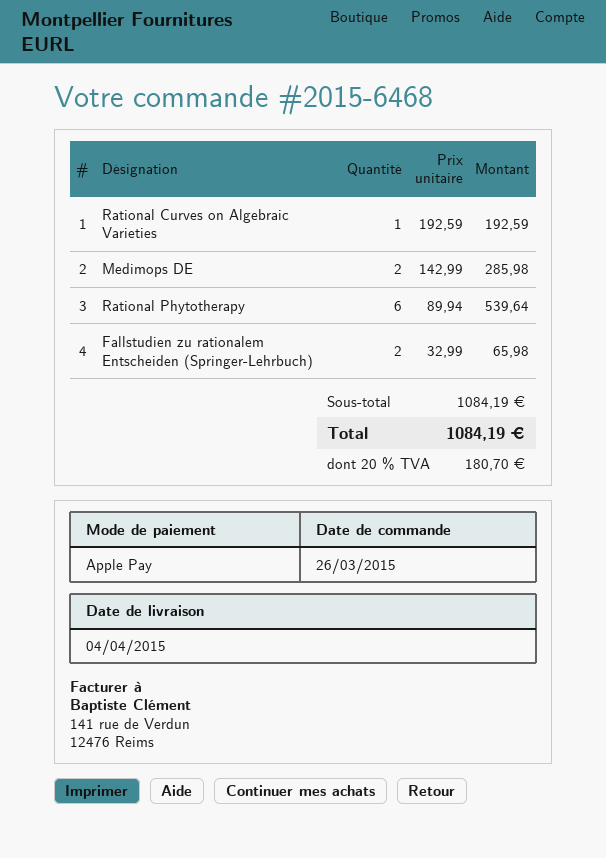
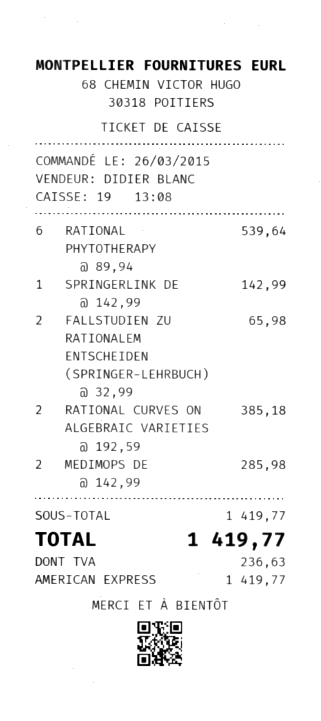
payment method: Apple Pay -> American Express
Rational Curves on Algebraic Varieties: 1 x 192.59 = 192.59 -> 2 x 192.59 = 385.18
SPRINGERLINK DE: none -> 1 x 142.99 = 142.99
subtotal: 1084.19 -> 1419.77
tax: 180.70 -> 236.63
total: 1084.19 -> 1419.77

